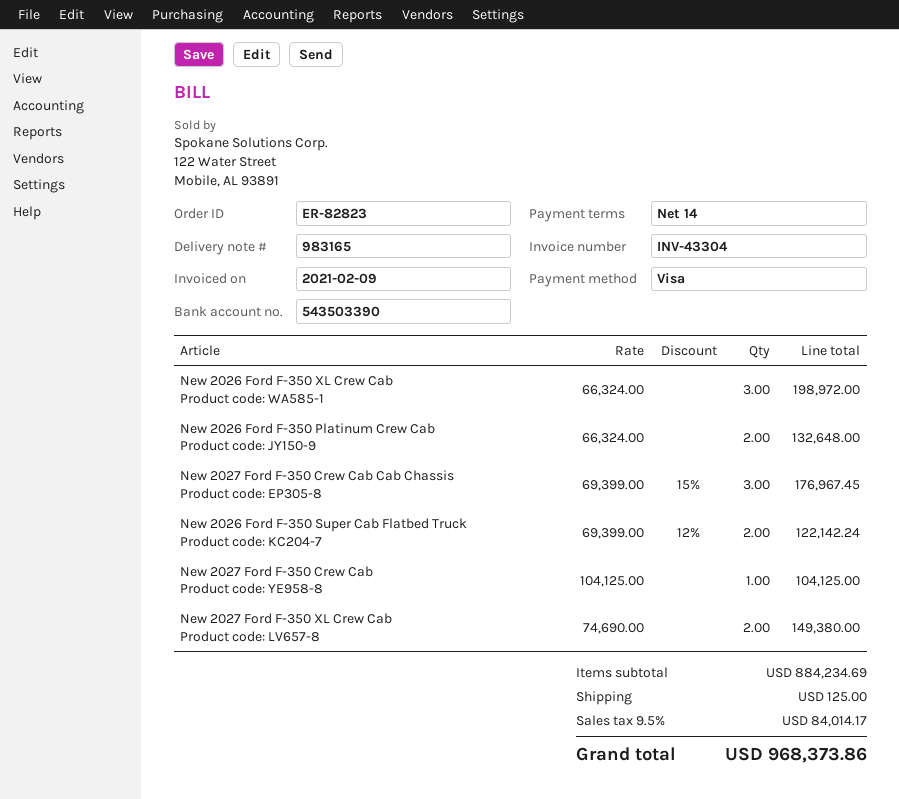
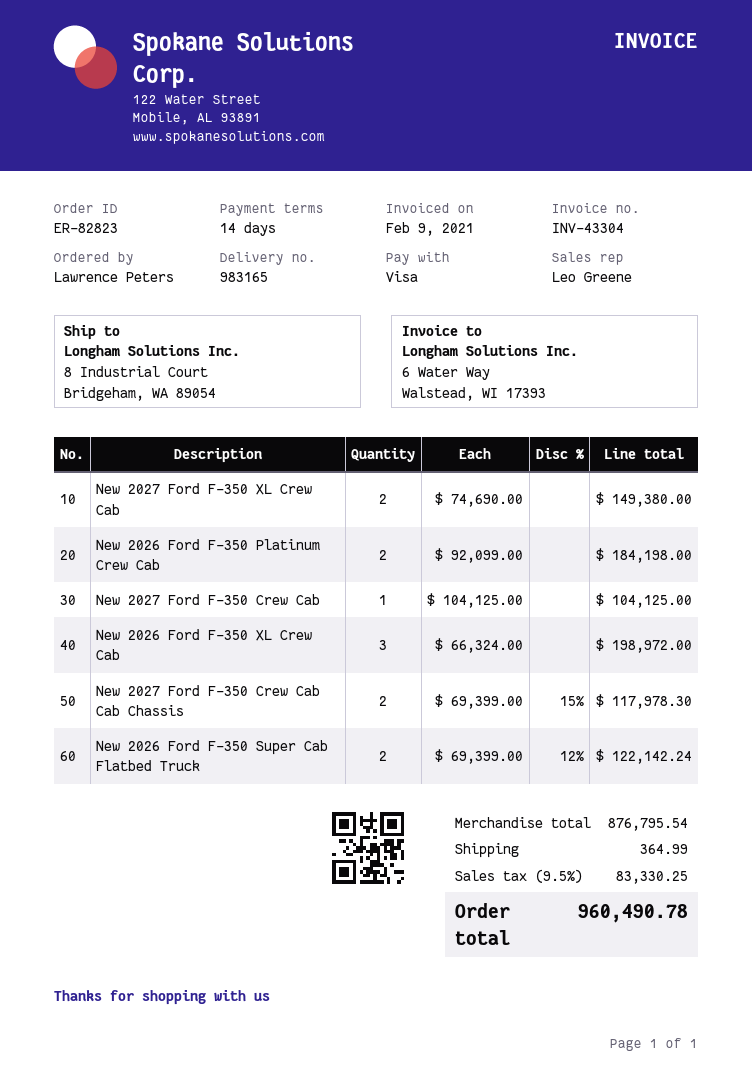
New 2026 Ford F-350 Platinum Crew Cab: 2 x 66324.00 = 132648.00 -> 2 x 92099.00 = 184198.00
New 2027 Ford F-350 Crew Cab Cab Chassis: 3 x 69399.00 - 15% = 176967.45 -> 2 x 69399.00 - 15% = 117978.30
subtotal: 884234.69 -> 876795.54
shipping: 125.00 -> 364.99
tax: 9.5% = 84014.17 -> 9.5% = 83330.25
total: 968373.86 -> 960490.78

